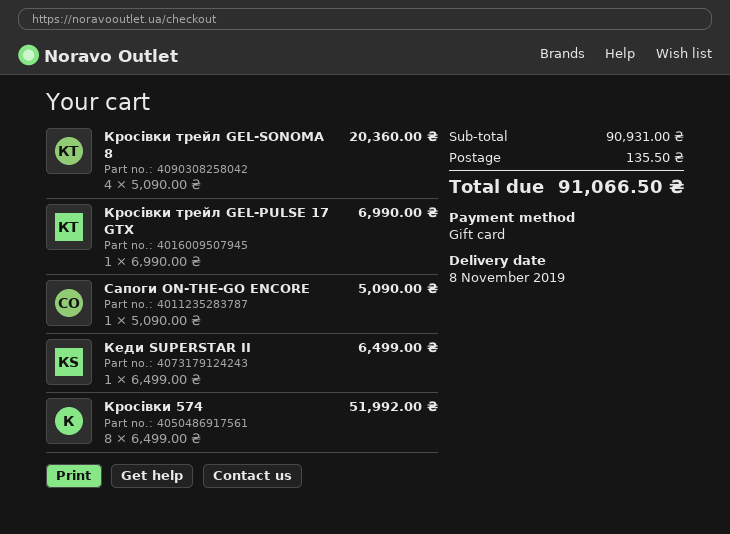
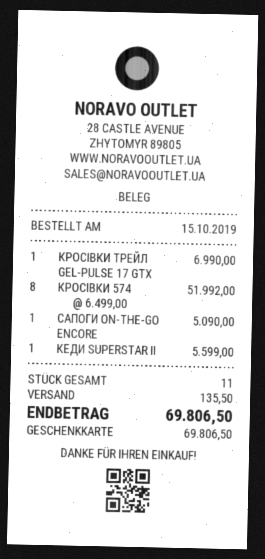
Кросівки трейл GEL-SONOMA 8: 4 x 5090.00 = 20360.00 -> none
Кеди SUPERSTAR II: 1 x 6499.00 = 6499.00 -> 1 x 5599.00 = 5599.00
total: 91066.50 -> 69806.50

